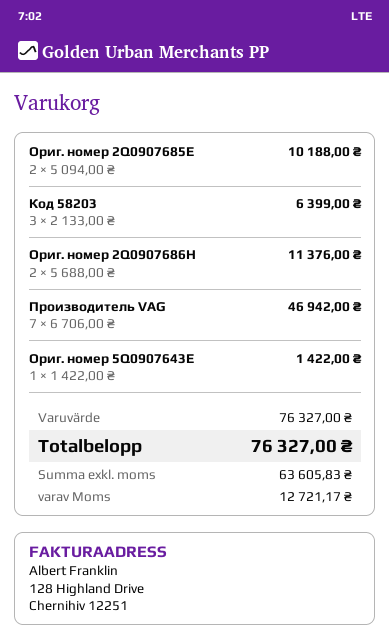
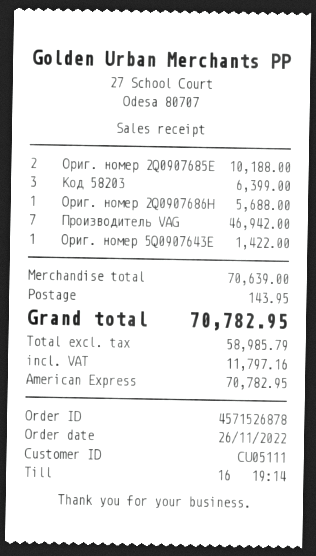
Ориг. номер 2Q0907686H: 2 for 11376.00 -> 1 for 5688.00
subtotal: 76327.00 -> 70639.00
shipping: none -> 143.95
net: 63605.83 -> 58985.79
tax: 12721.17 -> 11797.16
total: 76327.00 -> 70782.95

